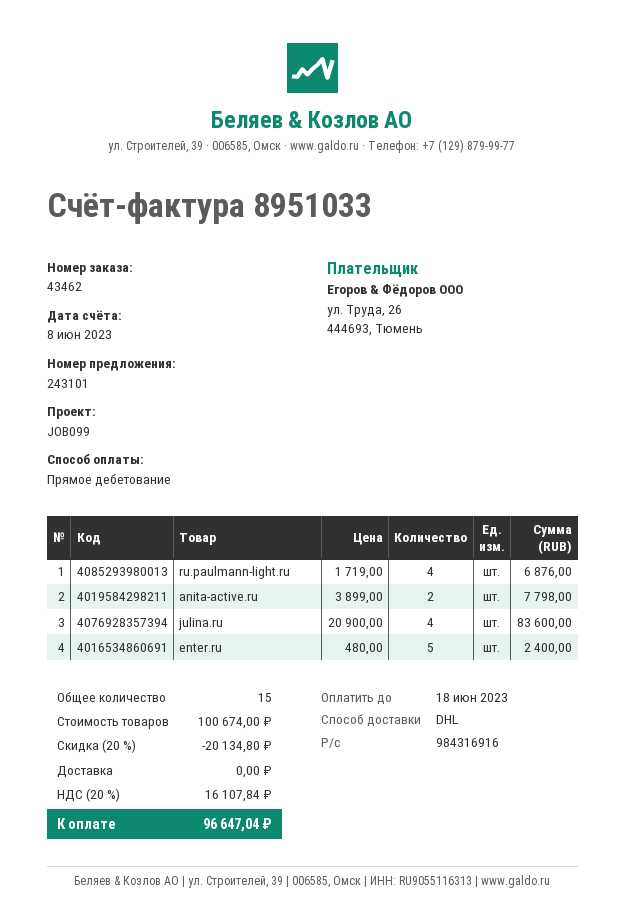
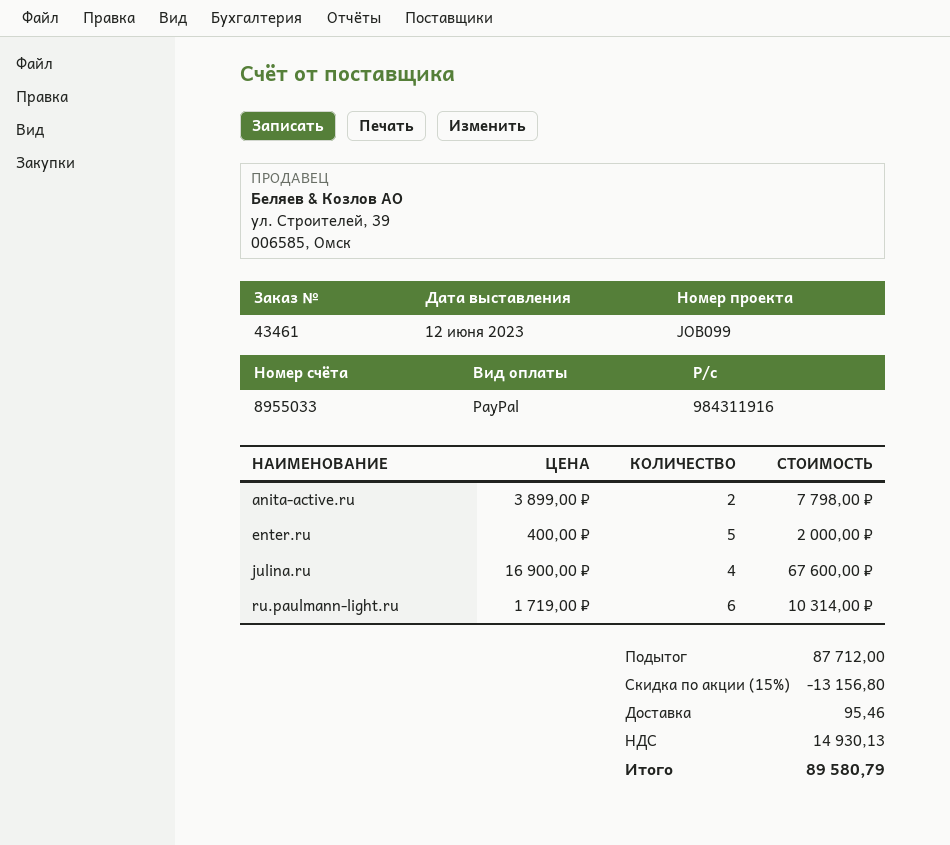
order number: 43462 -> 43461
invoice number: 8951033 -> 8955033
invoice date: 2023-06-08 -> 2023-06-12
payment method: direct debit -> PayPal
bank account: 984316916 -> 984311916
ru.paulmann-light.ru: 4 x 1719.00 = 6876.00 -> 6 x 1719.00 = 10314.00
julina.ru: 4 x 20900.00 = 83600.00 -> 4 x 16900.00 = 67600.00
enter.ru: 5 x 480.00 = 2400.00 -> 5 x 400.00 = 2000.00
subtotal: 100674.00 -> 87712.00
discount: 20% = 20134.80 -> 15% = 13156.80
shipping: 0.00 -> 95.46
tax: 16107.84 -> 14930.13
total: 96647.04 -> 89580.79

